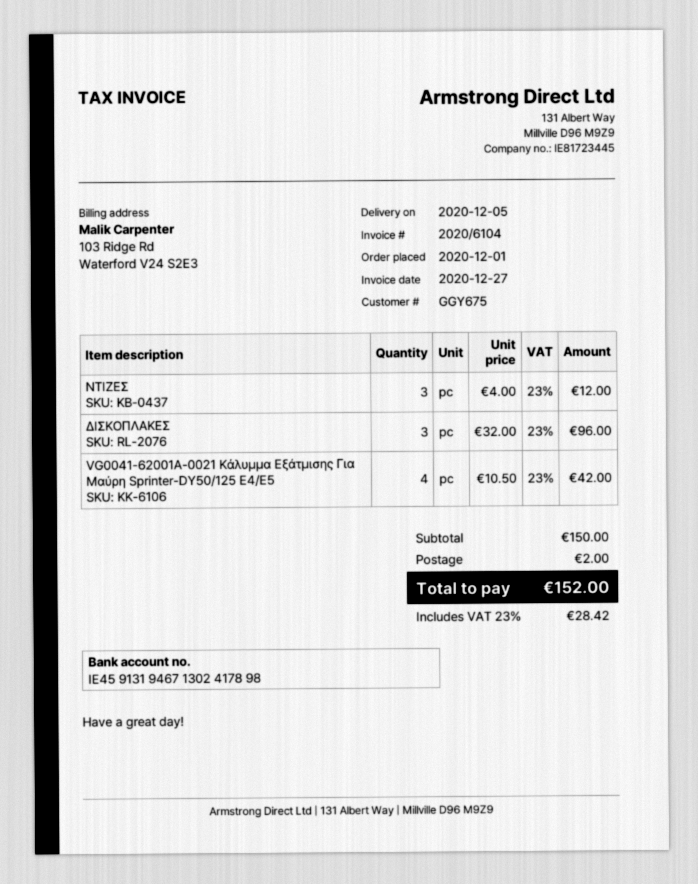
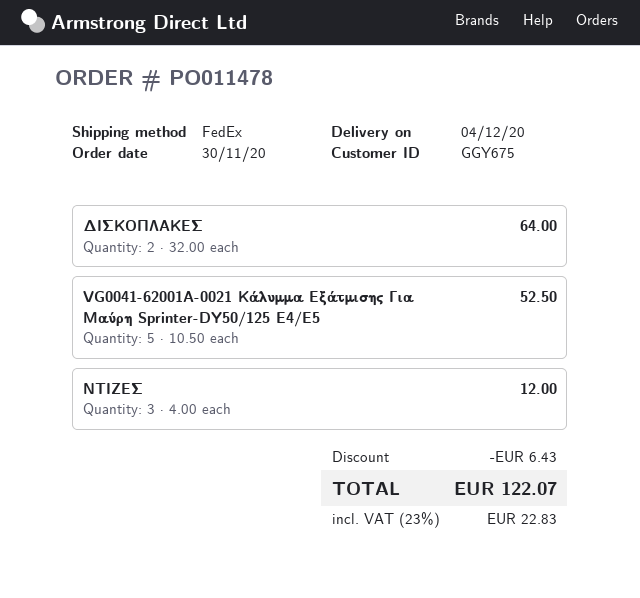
order date: 2020-12-01 -> 2020-11-30
delivery date: 2020-12-05 -> 2020-12-04
ΔΙΣΚΟΠΛΑΚΕΣ: 3 x 32.00 = 96.00 -> 2 x 32.00 = 64.00
VG0041-62001A-0021 Κάλυμμα Εξάτμισης Για Μαύρη Sprinter-DY50/125 E4/E5: 4 x 10.50 = 42.00 -> 5 x 10.50 = 52.50
discount: none -> 6.43
shipping: 2.00 -> none
tax: 23% = 28.42 -> 23% = 22.83
total: 152.00 -> 122.07

